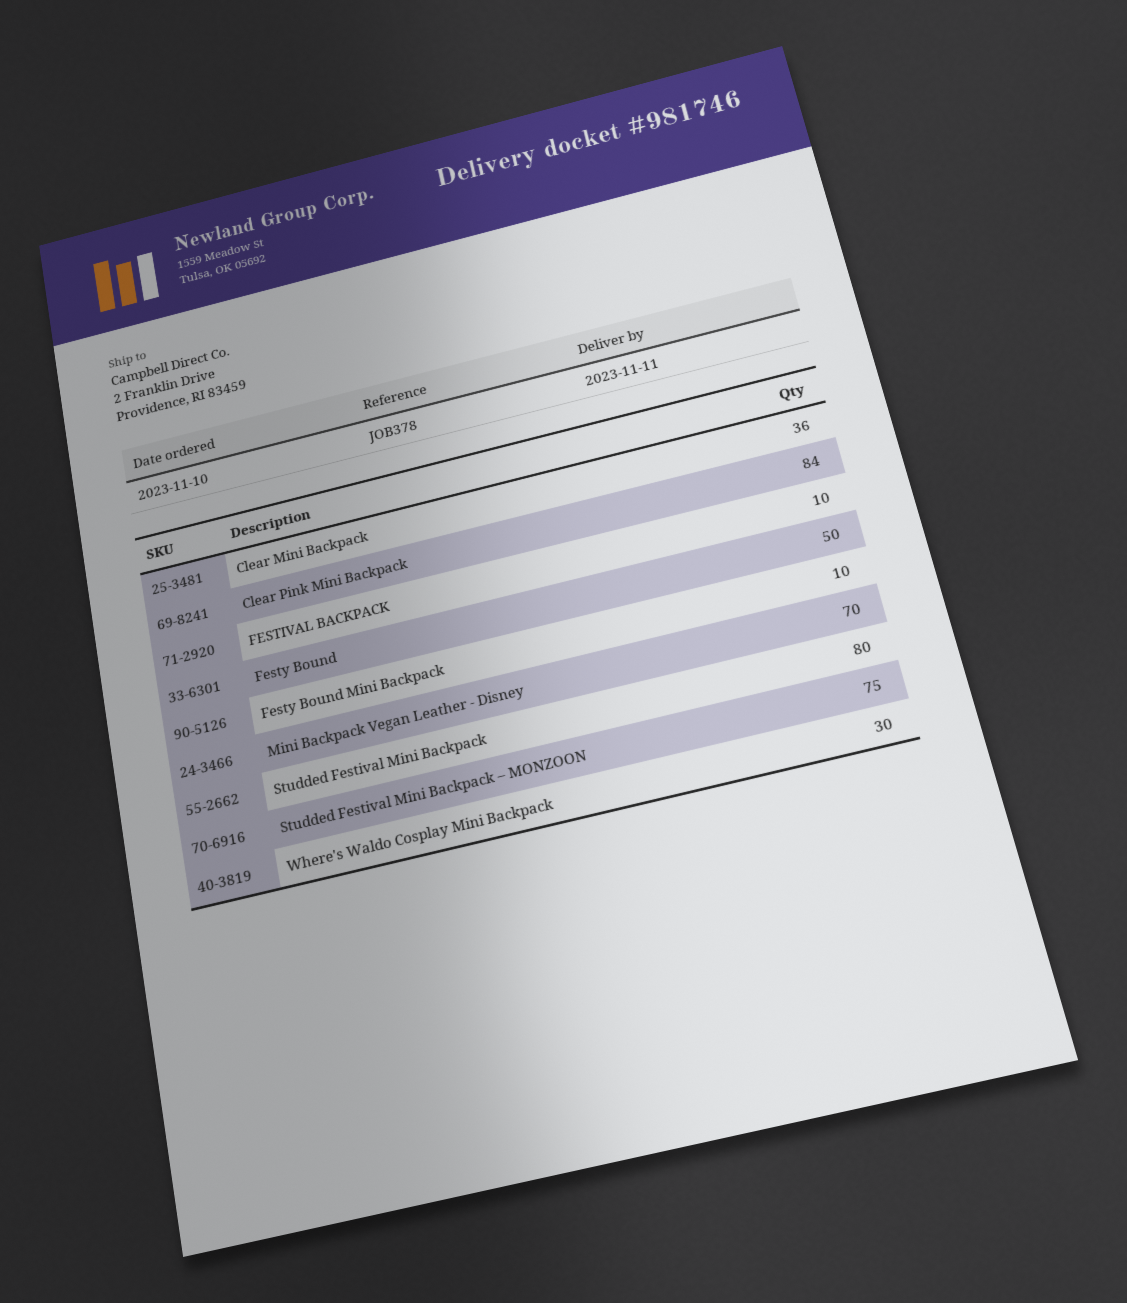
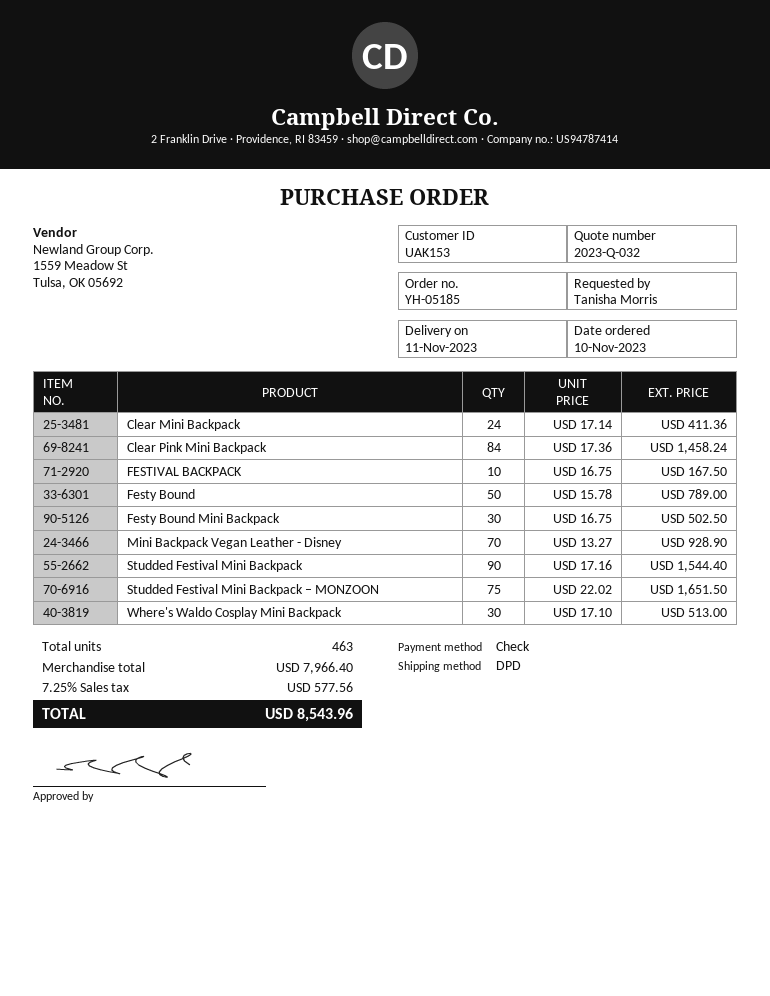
Clear Mini Backpack: 36 -> 24
Festy Bound Mini Backpack: 10 -> 30
Studded Festival Mini Backpack: 80 -> 90

